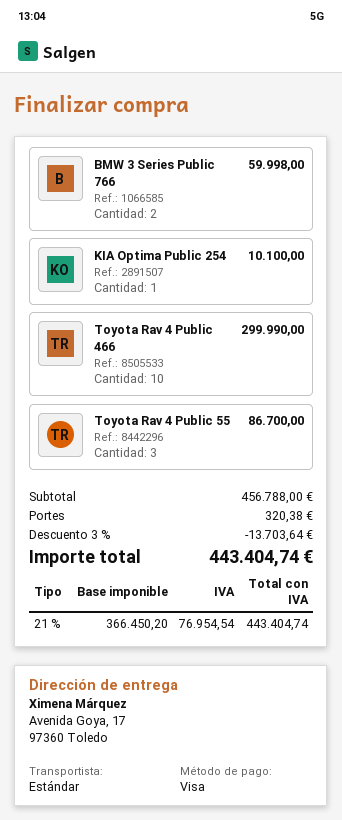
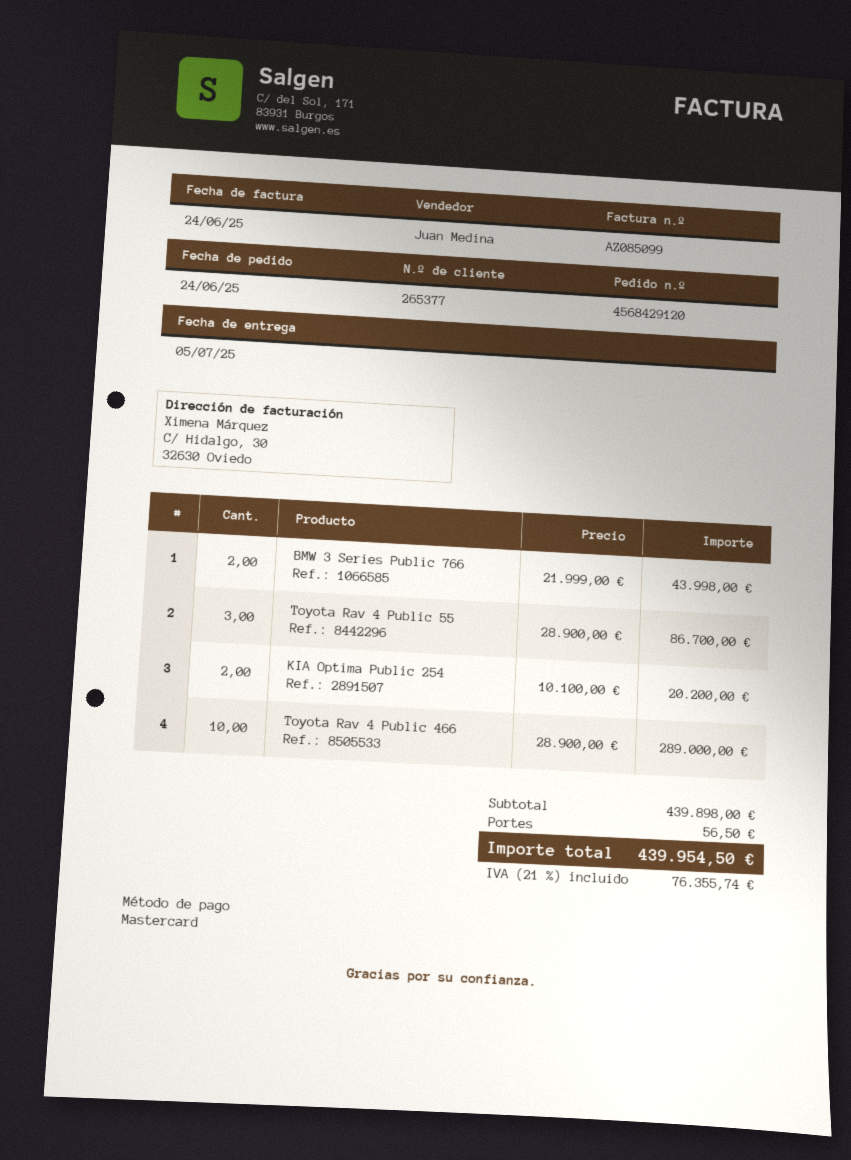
payment method: Visa -> Mastercard
BMW 3 Series Public 766: 2 for 59998.00 -> 2 for 43998.00
KIA Optima Public 254: 1 for 10100.00 -> 2 for 20200.00
Toyota Rav 4 Public 466: 10 for 299990.00 -> 10 for 289000.00
subtotal: 456788.00 -> 439898.00
discount: 3% = 13703.64 -> none
shipping: 320.38 -> 56.50
tax: 21% = 76954.54 -> 21% = 76355.74
total: 443404.74 -> 439954.50

